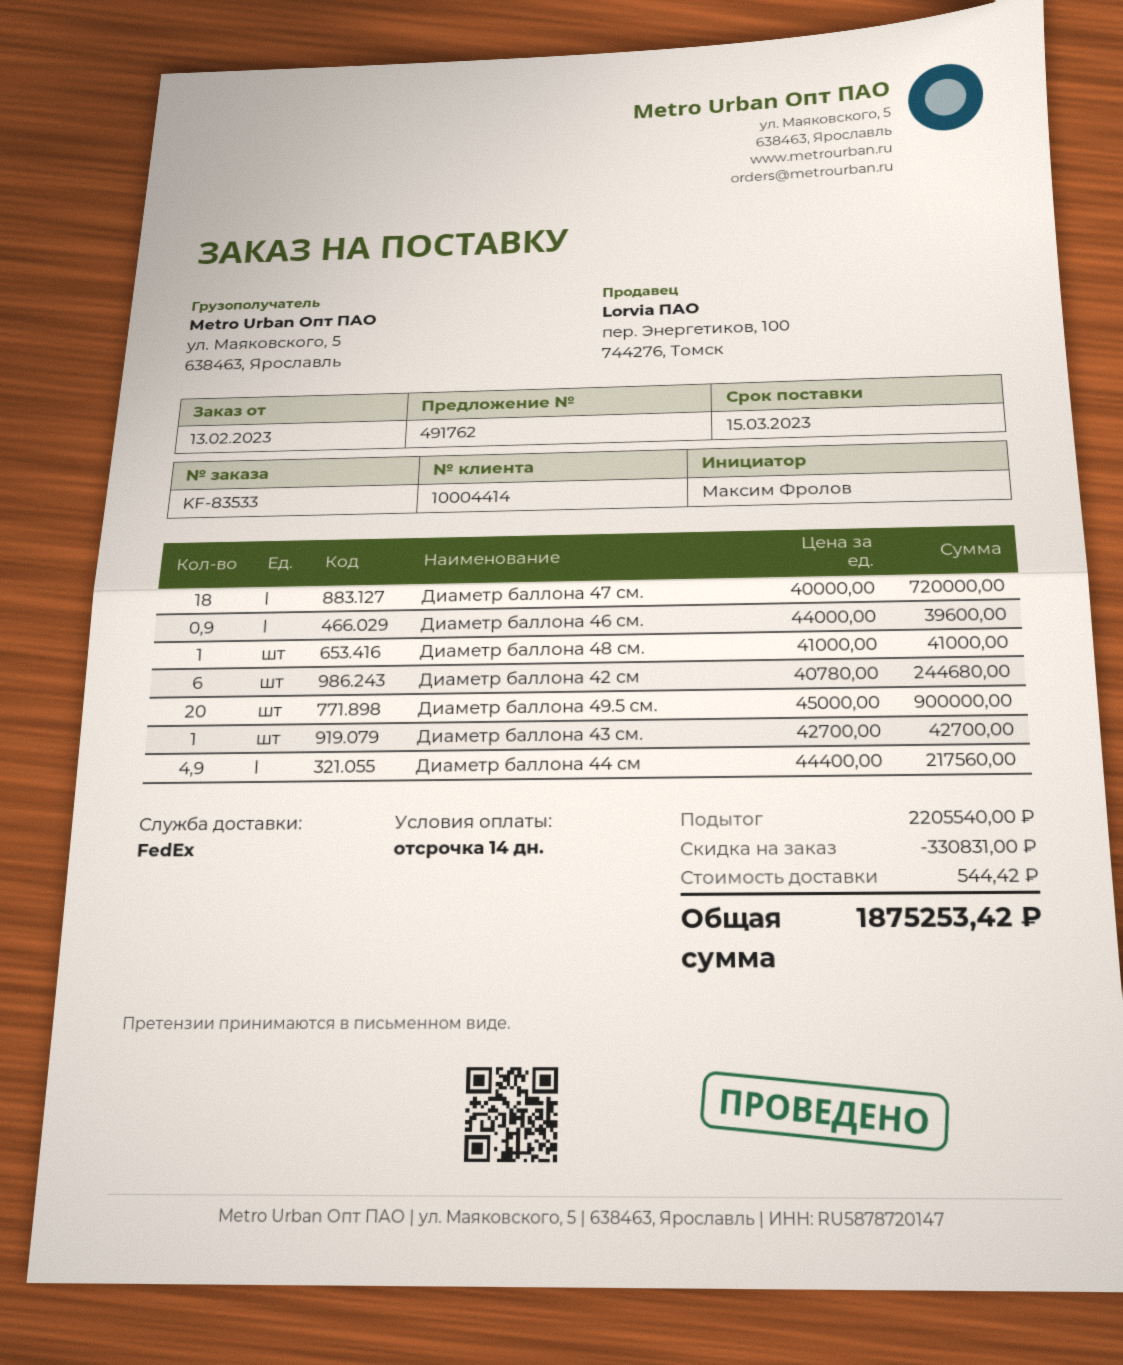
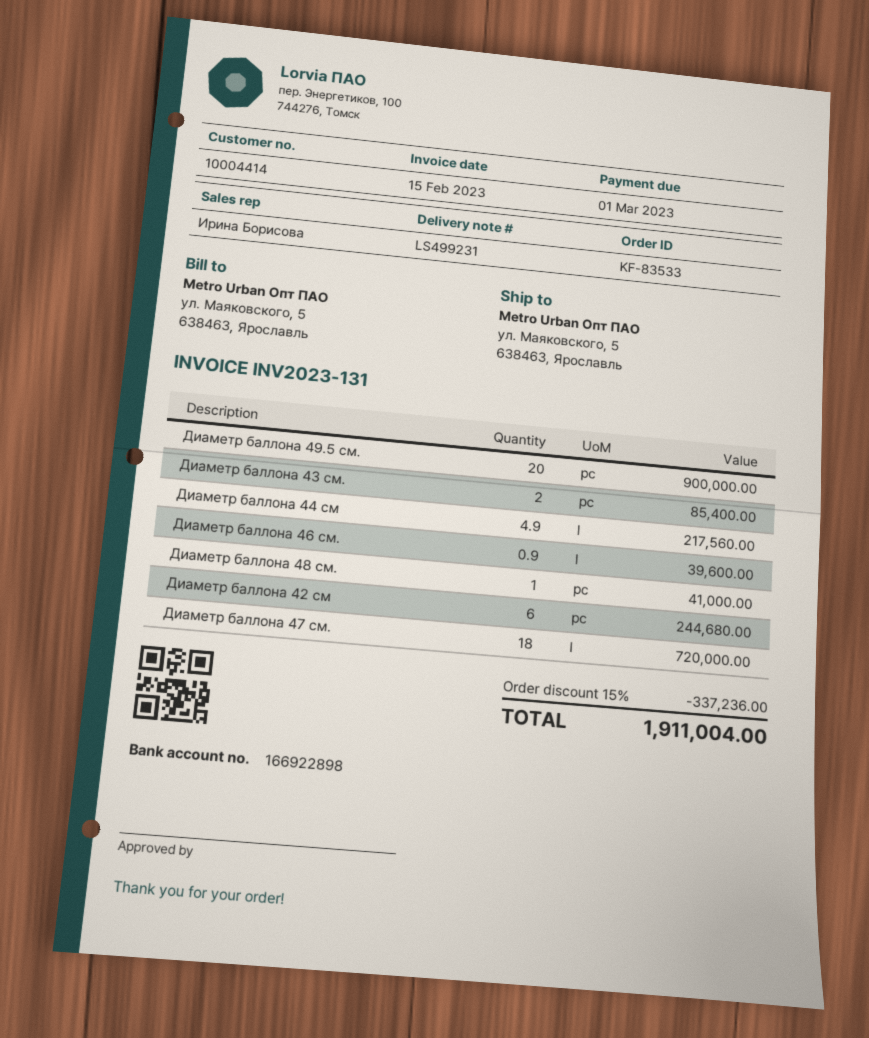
Диаметр баллона 43 см.: 1 for 42700.00 -> 2 for 85400.00
discount: 330831.00 -> 337236.00
shipping: 544.42 -> none
total: 1875253.42 -> 1911004.00

